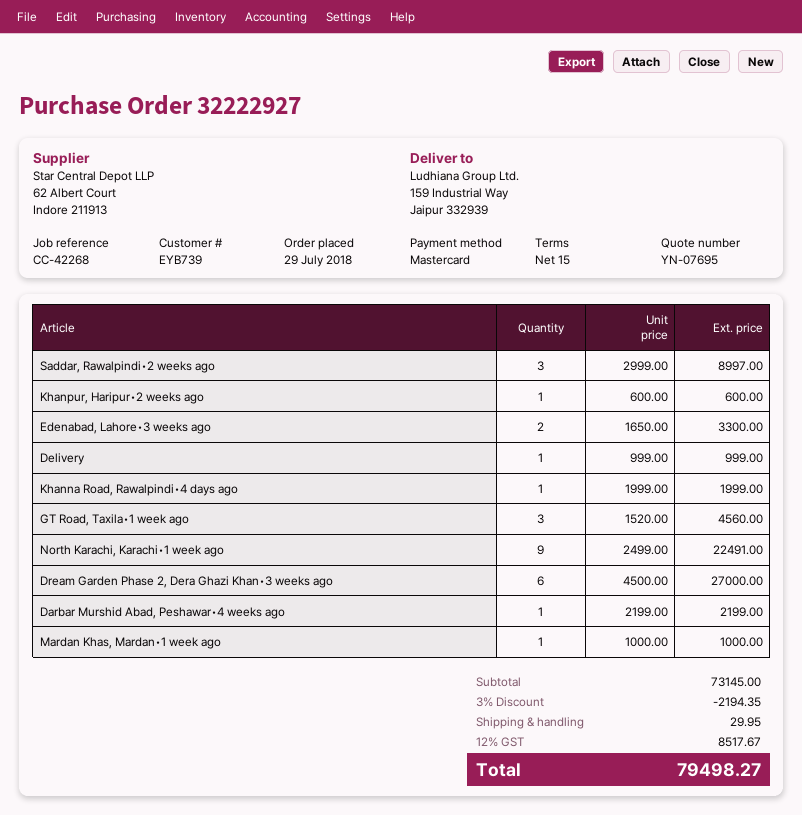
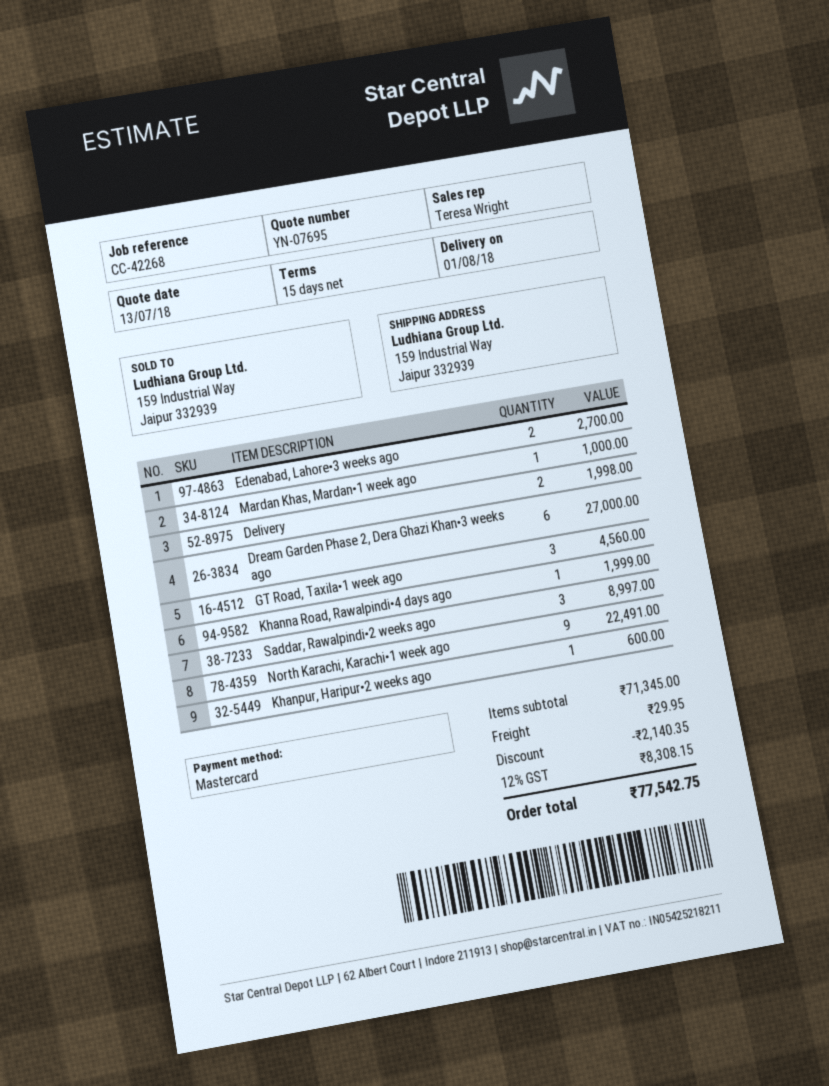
Edenabad, Lahore•3 weeks ago: 2 for 3300.00 -> 2 for 2700.00
Delivery: 1 for 999.00 -> 2 for 1998.00
Darbar Murshid Abad, Peshawar•4 weeks ago: 1 for 2199.00 -> none
subtotal: 73145.00 -> 71345.00
discount: 2194.35 -> 2140.35
tax: 12% = 8517.67 -> 12% = 8308.15
total: 79498.27 -> 77542.75

